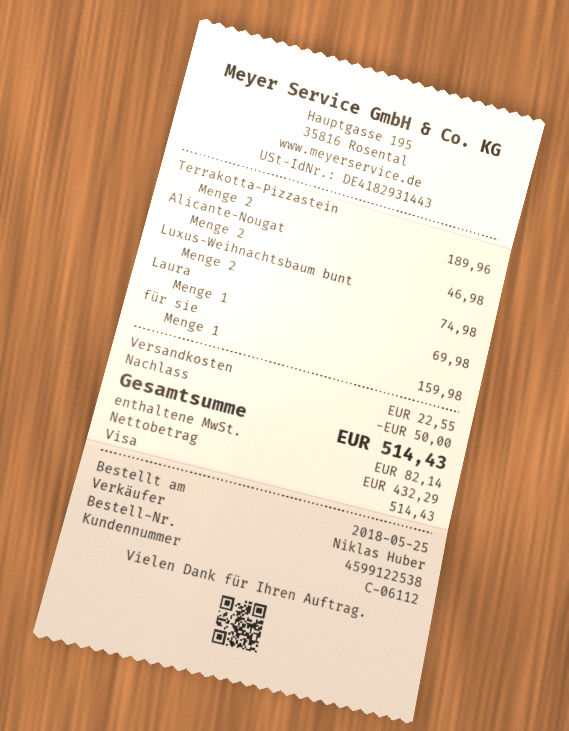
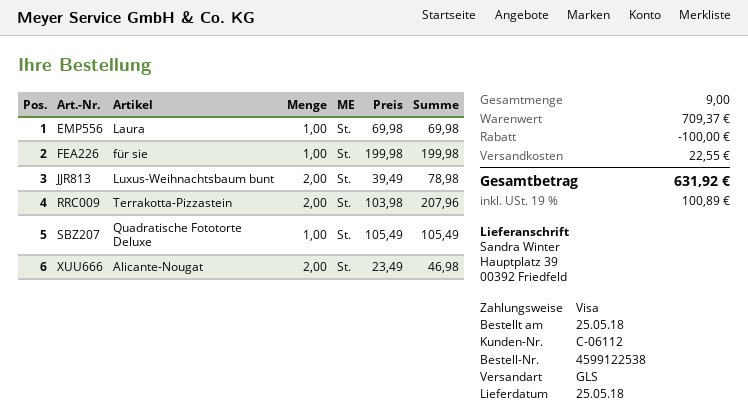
Terrakotta-Pizzastein: 2 for 189.96 -> 2 for 207.96
Luxus-Weihnachtsbaum bunt: 2 for 74.98 -> 2 for 78.98
für sie: 1 for 159.98 -> 1 for 199.98
Quadratische Fototorte Deluxe: none -> 1 for 105.49
discount: 50.00 -> 100.00
tax: 82.14 -> 100.89
total: 514.43 -> 631.92

